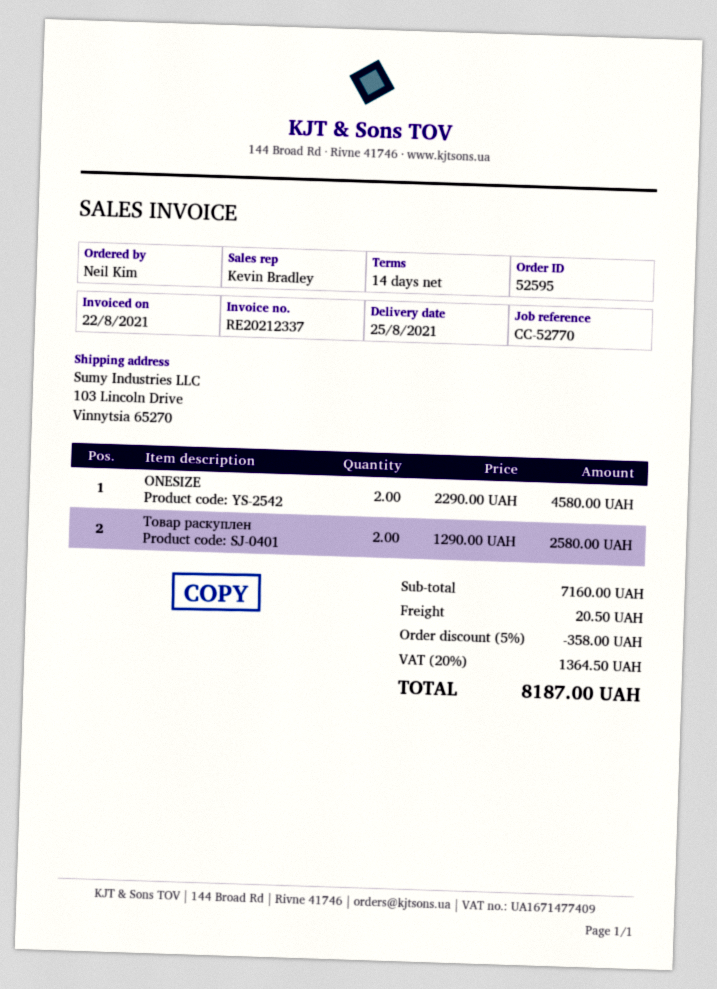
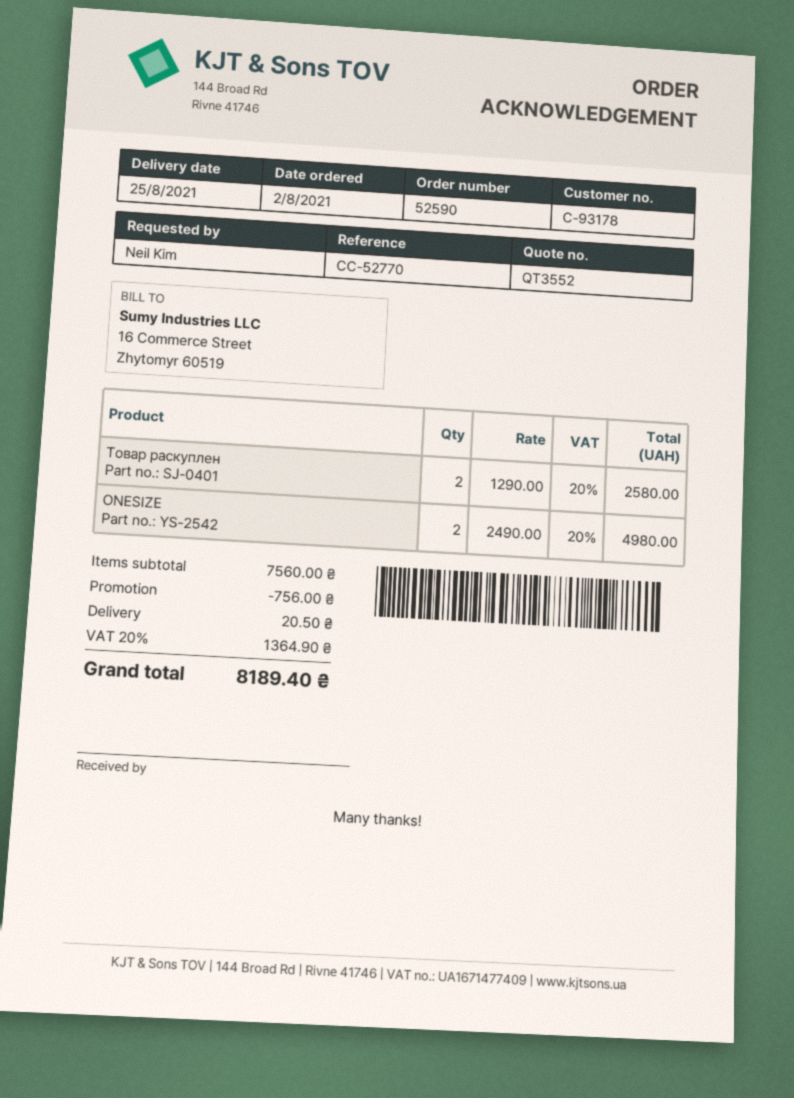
order number: 52595 -> 52590
ONESIZE: 2 x 2290.00 = 4580.00 -> 2 x 2490.00 = 4980.00
subtotal: 7160.00 -> 7560.00
discount: 358.00 -> 756.00
tax: 20% = 1364.50 -> 20% = 1364.90
total: 8187.00 -> 8189.40

